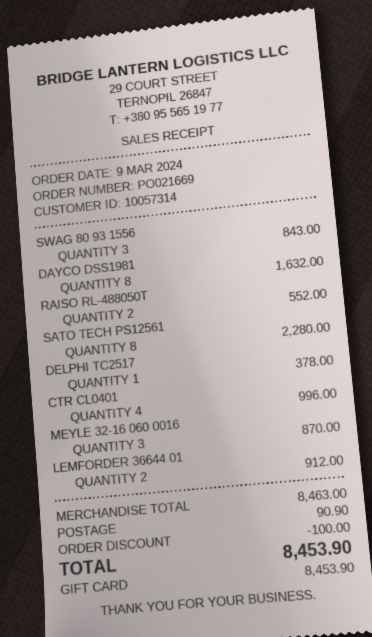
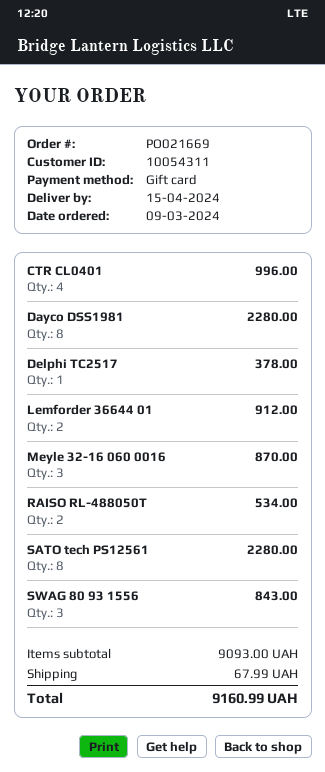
customer number: 10057314 -> 10054311
DAYCO DSS1981: 8 for 1632.00 -> 8 for 2280.00
RAISO RL-488050T: 2 for 552.00 -> 2 for 534.00
subtotal: 8463.00 -> 9093.00
discount: 100.00 -> none
shipping: 90.90 -> 67.99
total: 8453.90 -> 9160.99

